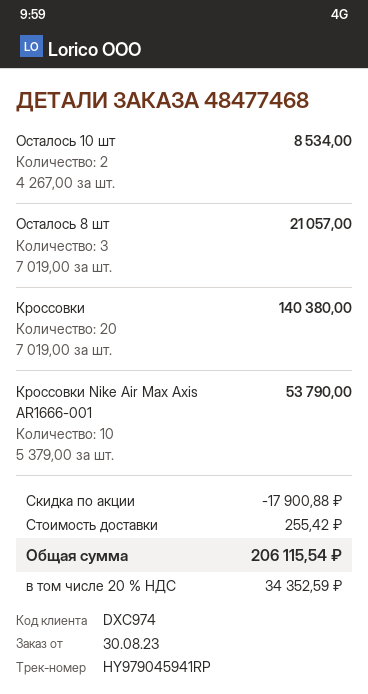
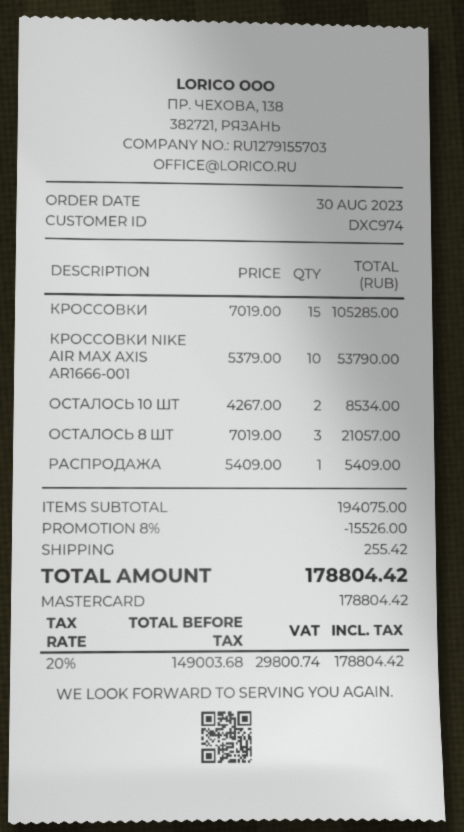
Кроссовки: 20 x 7019.00 = 140380.00 -> 15 x 7019.00 = 105285.00
РАСПРОДАЖА: none -> 1 x 5409.00 = 5409.00
discount: 17900.88 -> 15526.00
tax: 20% = 34352.59 -> 20% = 29800.74
total: 206115.54 -> 178804.42

